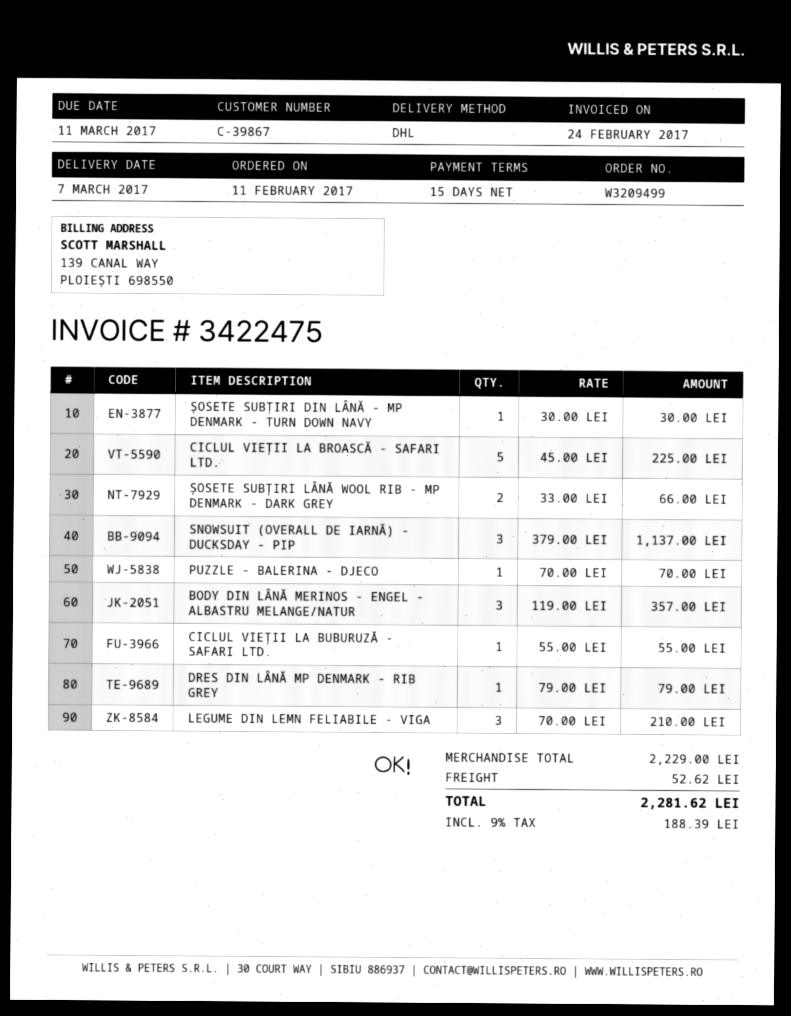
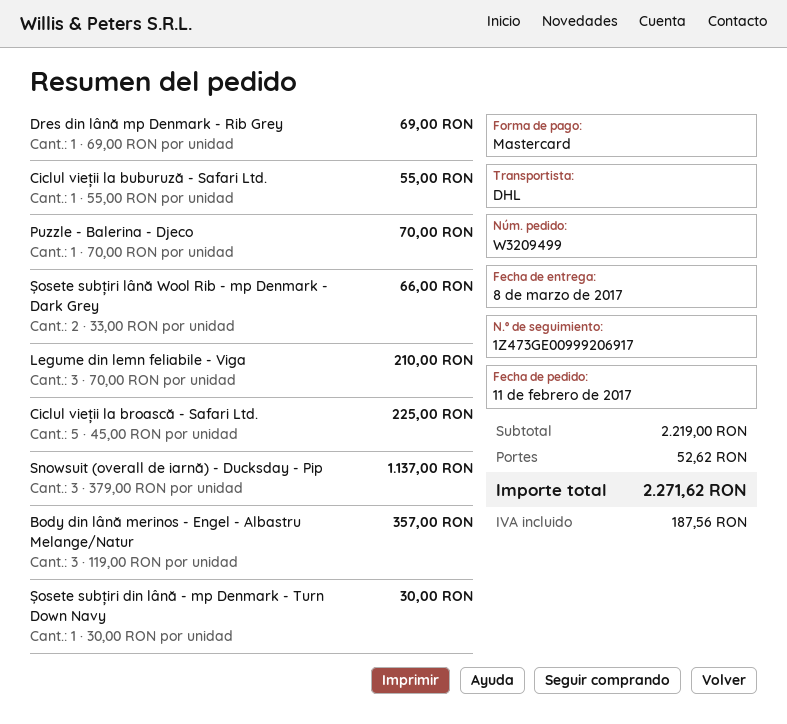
delivery date: 2017-03-07 -> 2017-03-08
DRES DIN LÂNĂ MP DENMARK - RIB GREY: 1 x 79.00 = 79.00 -> 1 x 69.00 = 69.00
subtotal: 2229.00 -> 2219.00
tax: 188.39 -> 187.56
total: 2281.62 -> 2271.62

